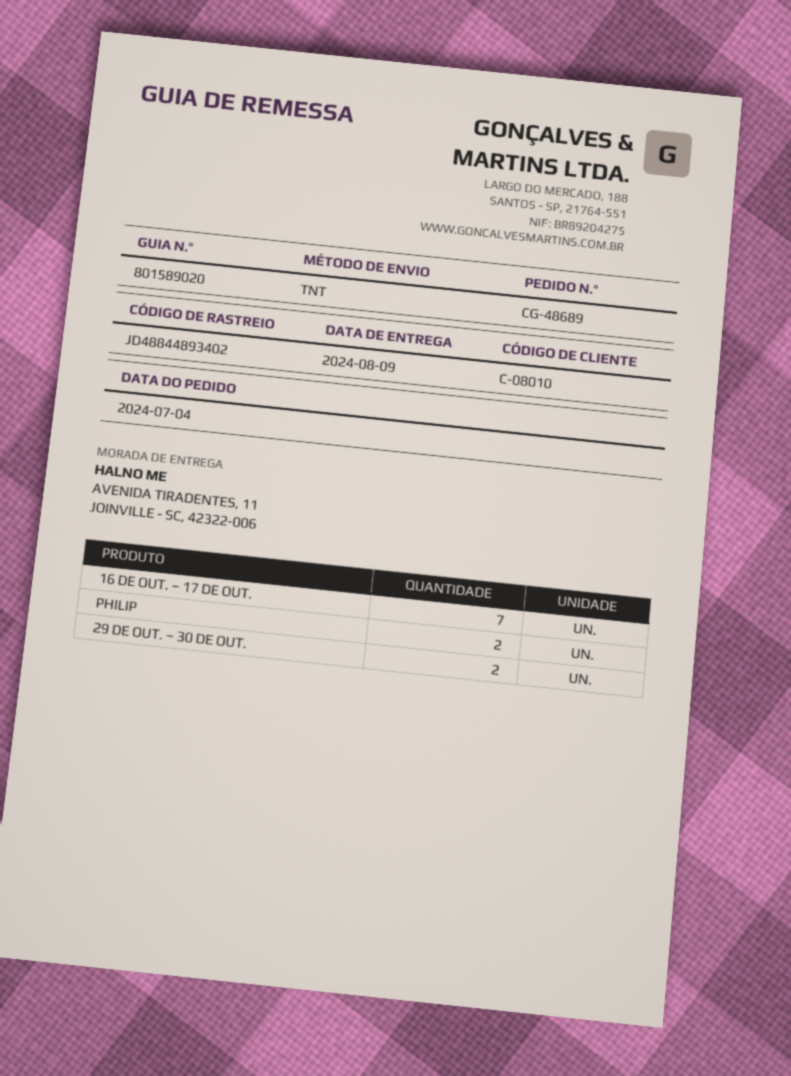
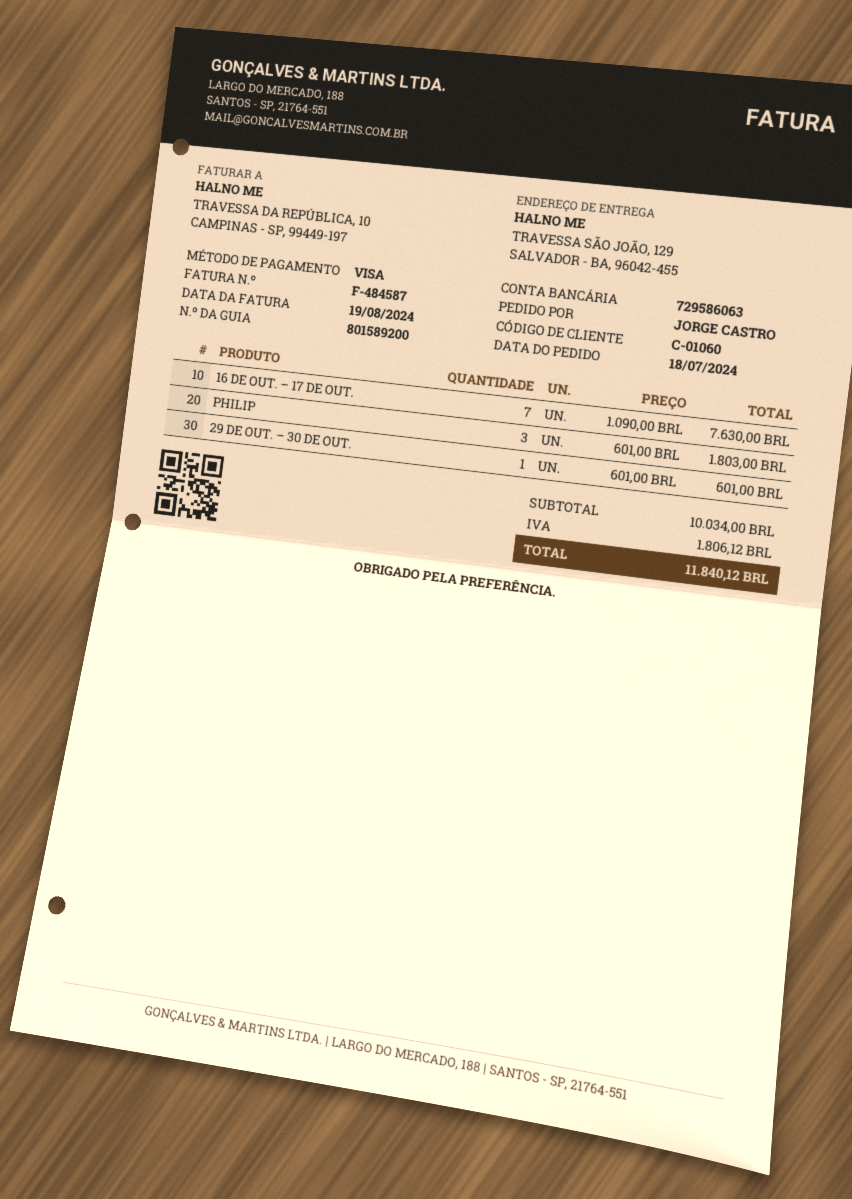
order date: 2024-07-04 -> 2024-07-18
delivery note number: 801589020 -> 801589200
customer number: C-08010 -> C-01060
ship to: AVENIDA TIRADENTES, 11, JOINVILLE - SC, 42322-006 -> TRAVESSA SÃO JOÃO, 129, SALVADOR - BA, 96042-455
PHILIP: 2 -> 3
29 DE OUT. – 30 DE OUT.: 2 -> 1

